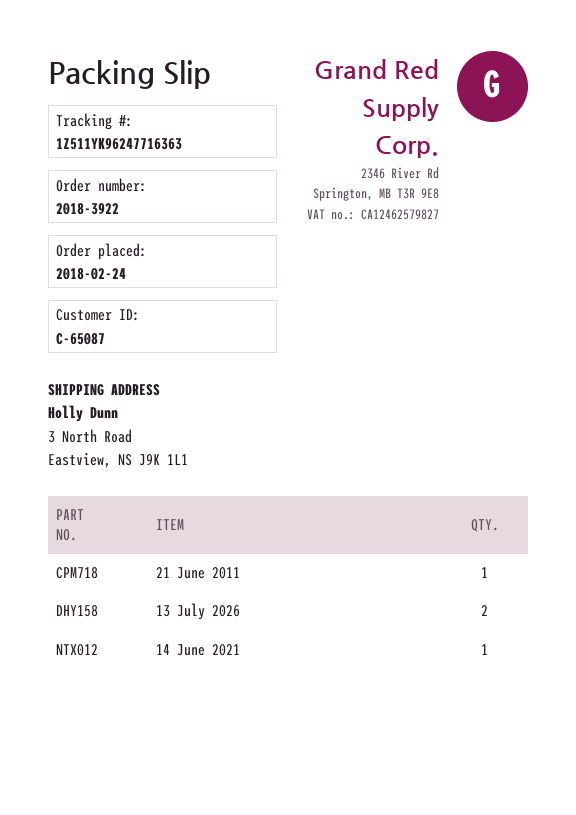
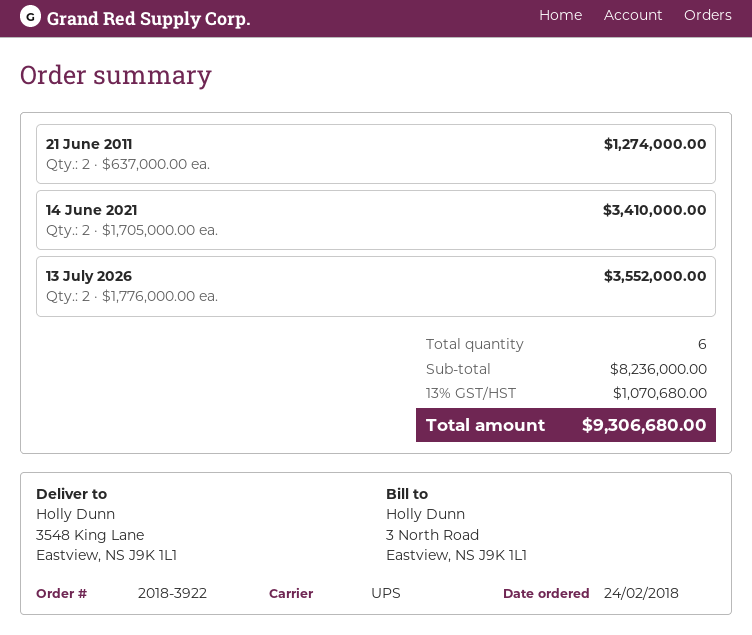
ship to: 3 North Road, Eastview, NS J9K 1L1 -> 3548 King Lane, Eastview, NS J9K 1L1
21 June 2011: 1 -> 2
14 June 2021: 1 -> 2

